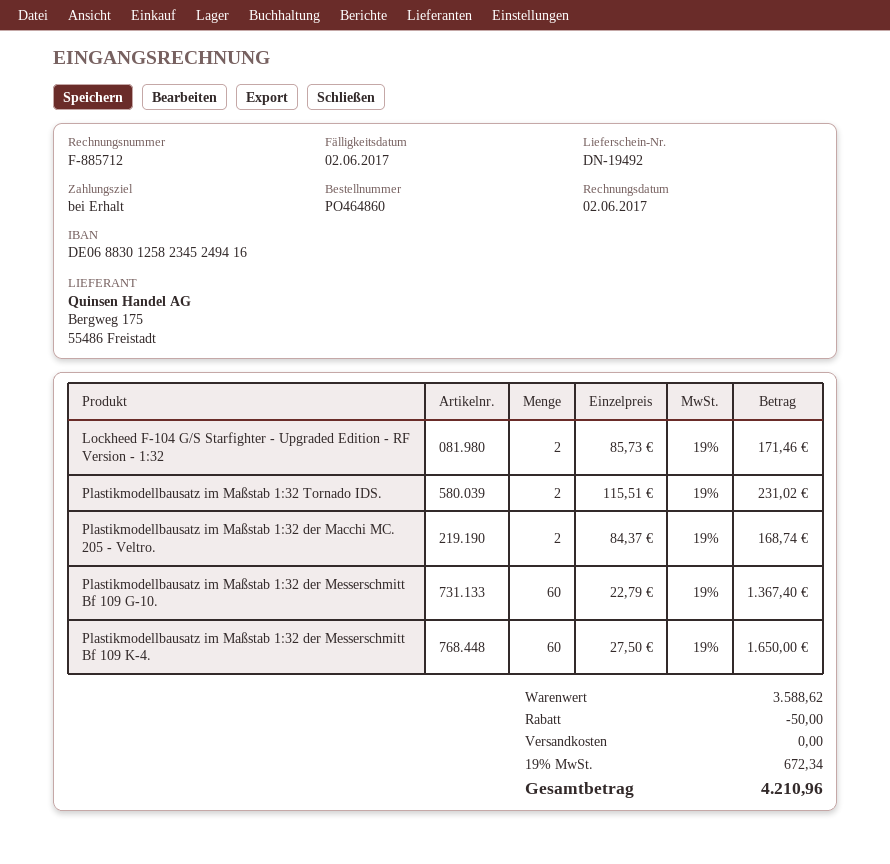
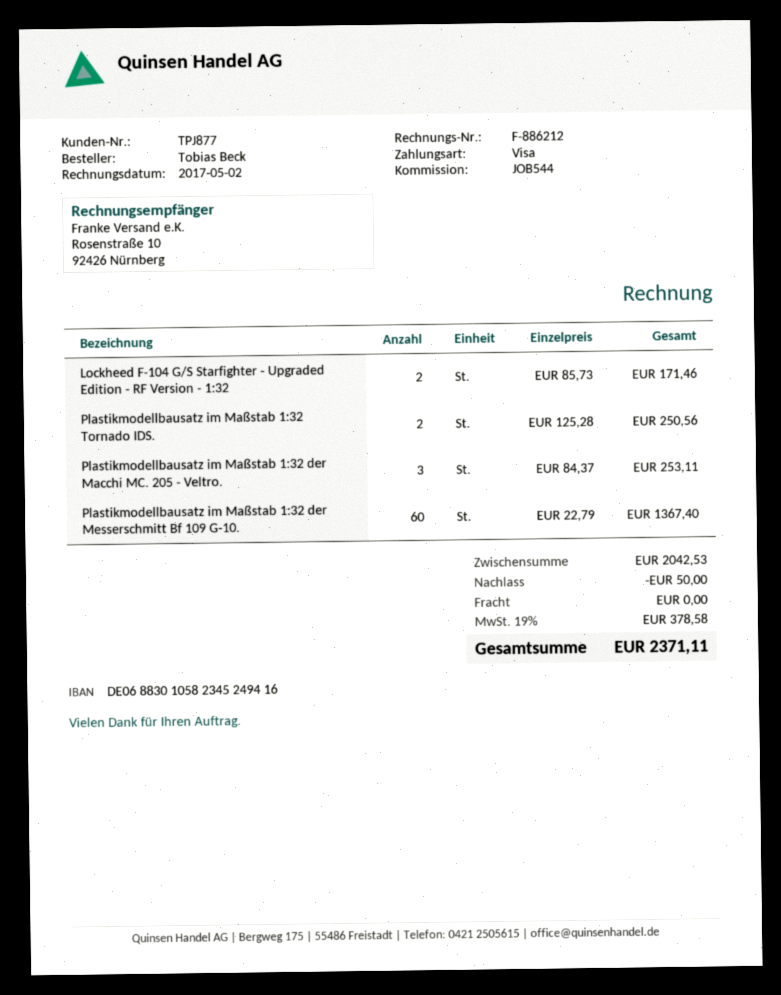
invoice number: F-885712 -> F-886212
invoice date: 2017-06-02 -> 2017-05-02
bank account: DE06883012582345249416 -> DE06883010582345249416
Plastikmodellbausatz im Maßstab 1:32 Tornado IDS.: 2 x 115.51 = 231.02 -> 2 x 125.28 = 250.56
Plastikmodellbausatz im Maßstab 1:32 der Macchi MC. 205 - Veltro.: 2 x 84.37 = 168.74 -> 3 x 84.37 = 253.11
Plastikmodellbausatz im Maßstab 1:32 der Messerschmitt Bf 109 K-4.: 60 x 27.50 = 1650.00 -> none
subtotal: 3588.62 -> 2042.53
tax: 19% = 672.34 -> 19% = 378.58
total: 4210.96 -> 2371.11

